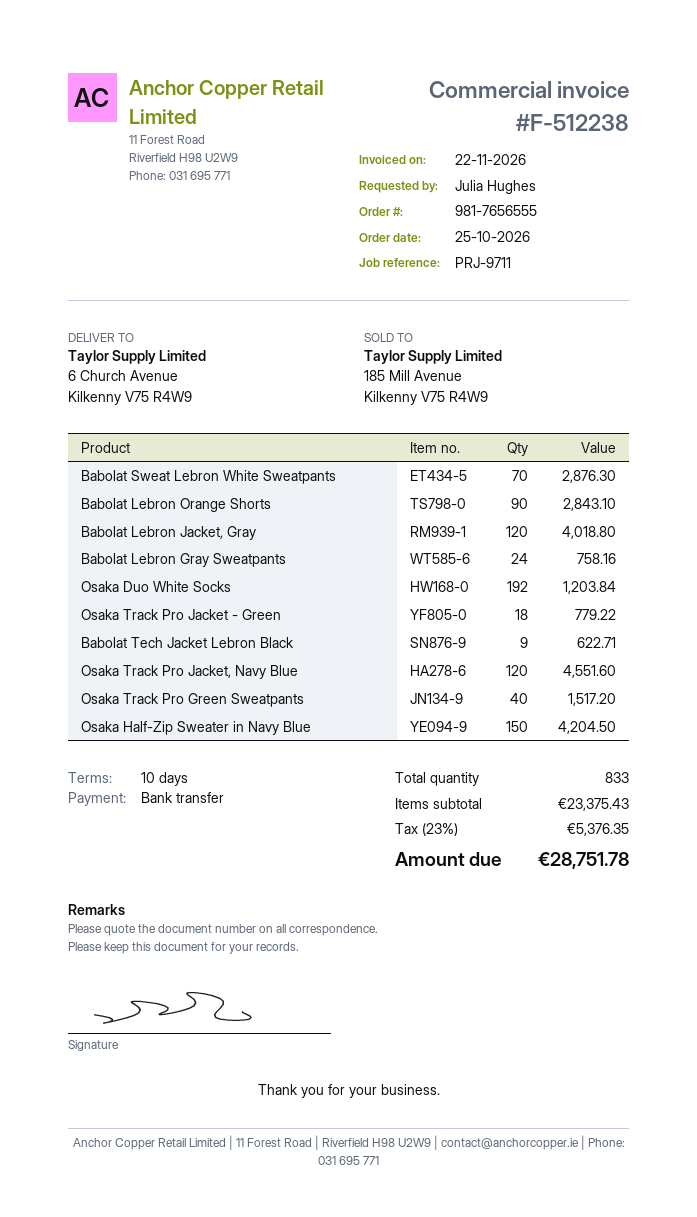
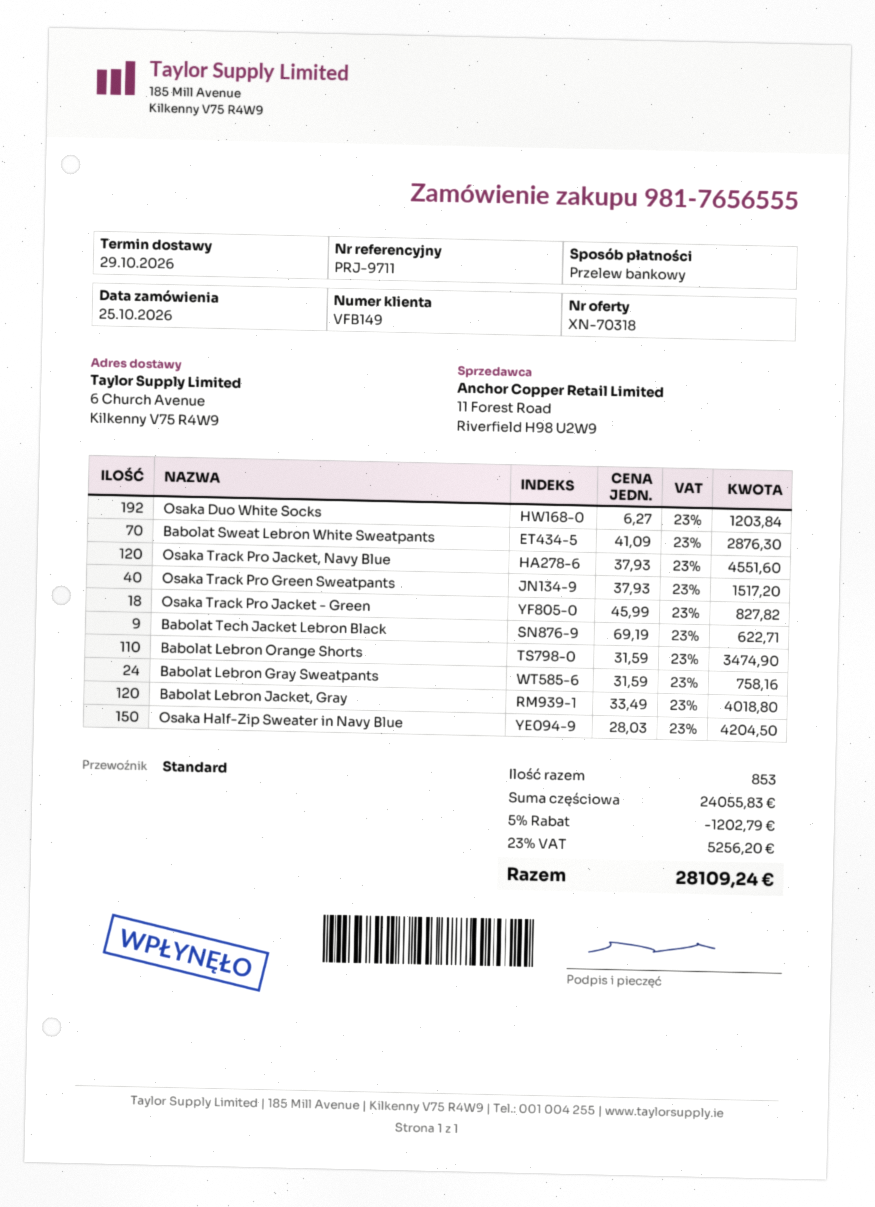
Babolat Lebron Orange Shorts: 90 for 2843.10 -> 110 for 3474.90
Osaka Track Pro Jacket - Green: 18 for 779.22 -> 18 for 827.82
total quantity: 833 -> 853
subtotal: 23375.43 -> 24055.83
discount: none -> 5% = 1202.79
tax: 23% = 5376.35 -> 23% = 5256.20
total: 28751.78 -> 28109.24

